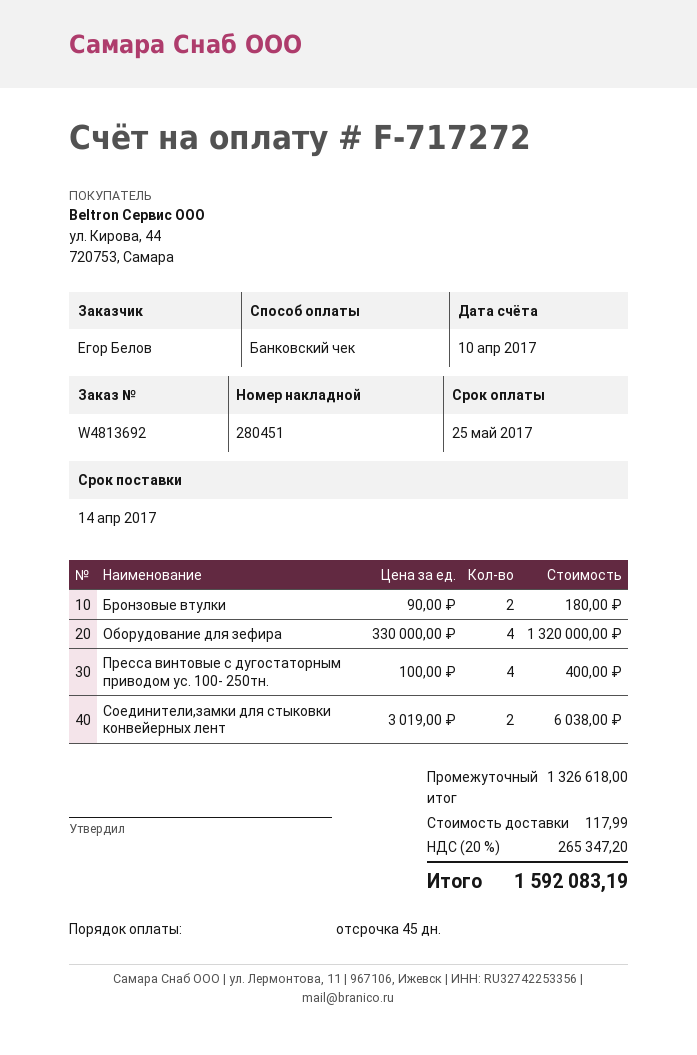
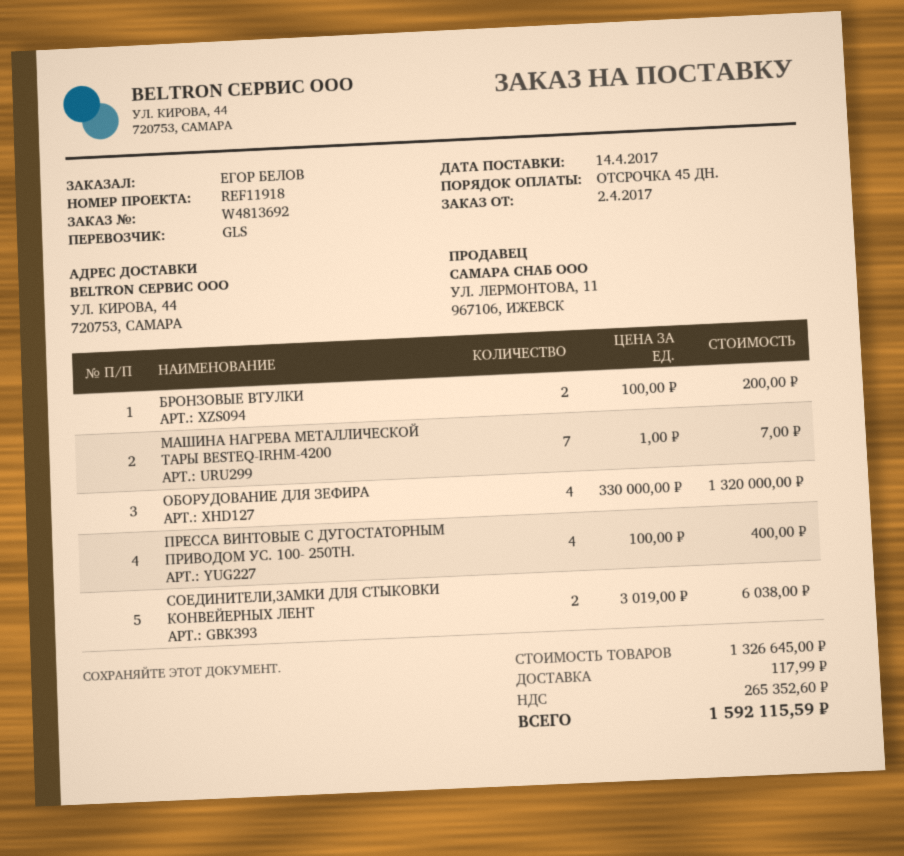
Бронзовые втулки: 2 x 90.00 = 180.00 -> 2 x 100.00 = 200.00
МАШИНА НАГРЕВА МЕТАЛЛИЧЕСКОЙ ТАРЫ BESTEQ-IRHM-4200: none -> 7 x 1.00 = 7.00
subtotal: 1326618.00 -> 1326645.00
tax: 265347.20 -> 265352.60
total: 1592083.19 -> 1592115.59

